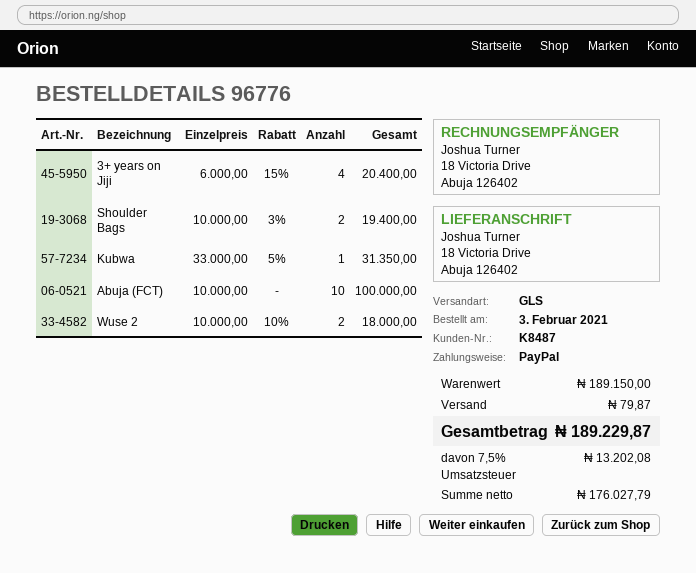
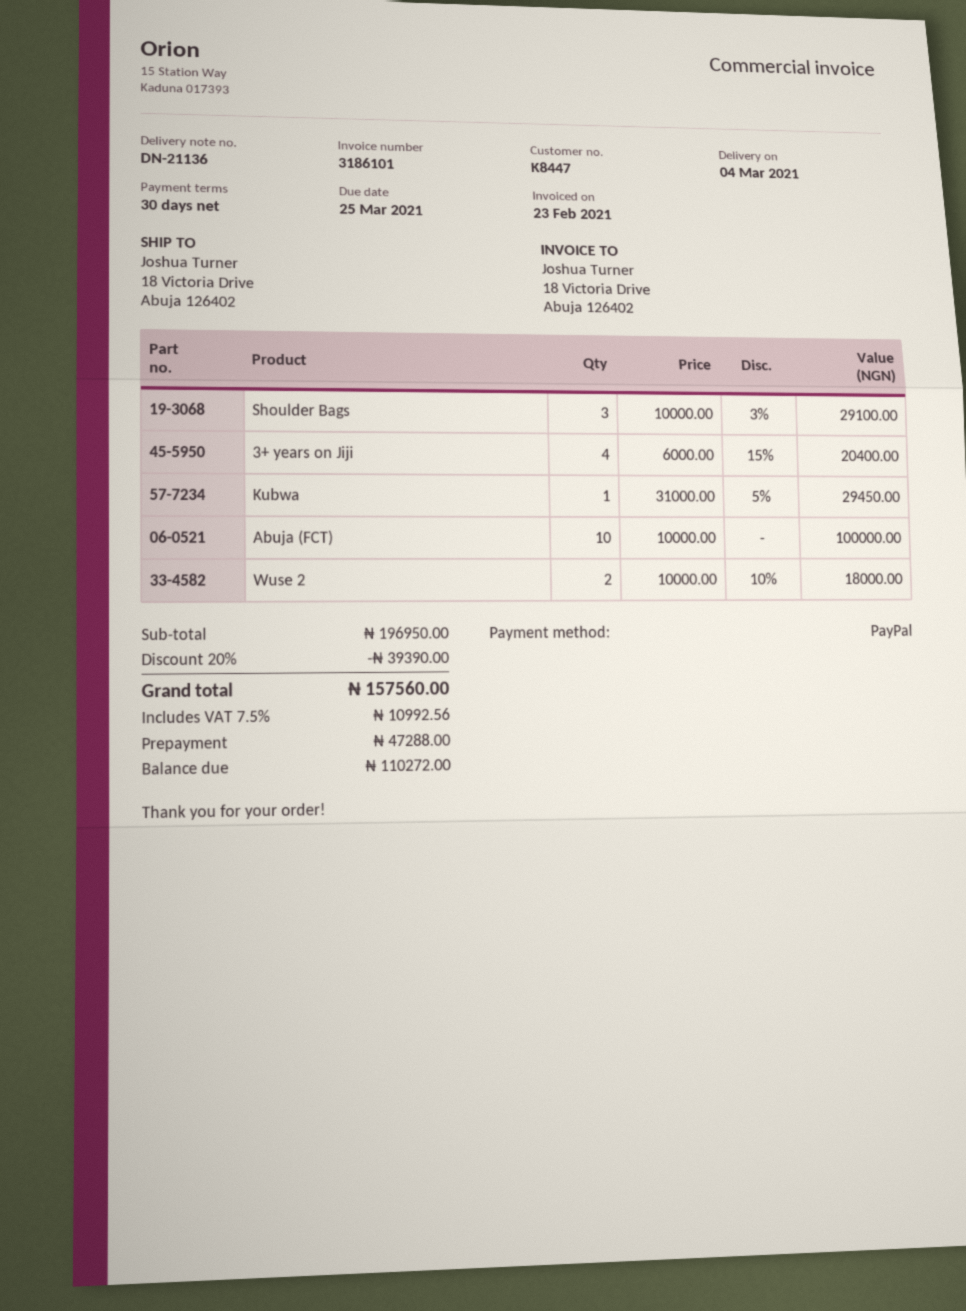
customer number: K8487 -> K8447
Shoulder Bags: 2 x 10000.00 - 3% = 19400.00 -> 3 x 10000.00 - 3% = 29100.00
Kubwa: 1 x 33000.00 - 5% = 31350.00 -> 1 x 31000.00 - 5% = 29450.00
subtotal: 189150.00 -> 196950.00
discount: none -> 20% = 39390.00
shipping: 79.87 -> none
tax: 7.5% = 13202.08 -> 7.5% = 10992.56
total: 189229.87 -> 157560.00

